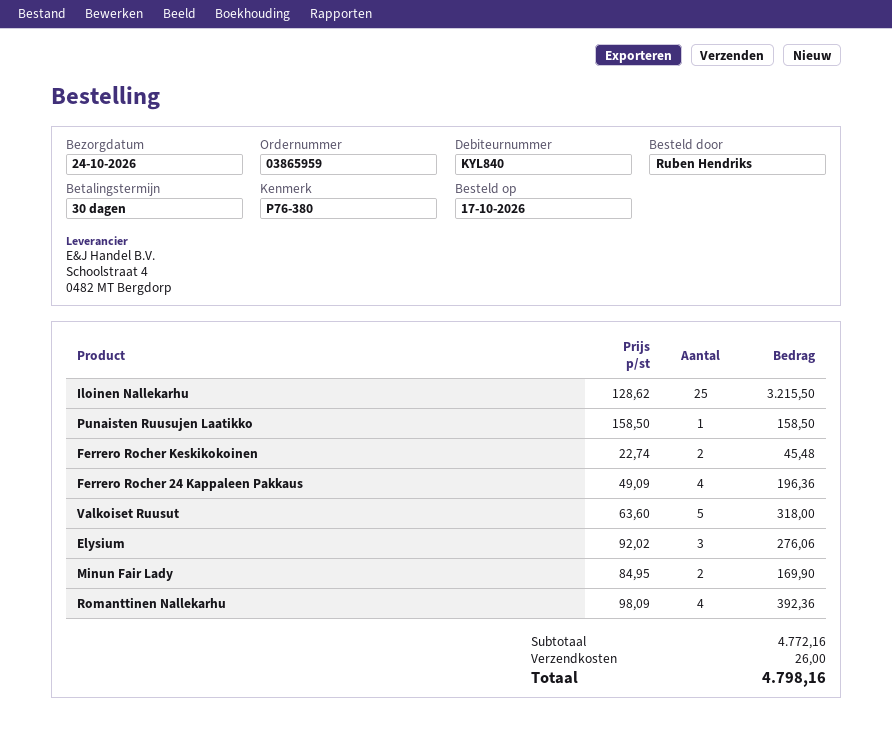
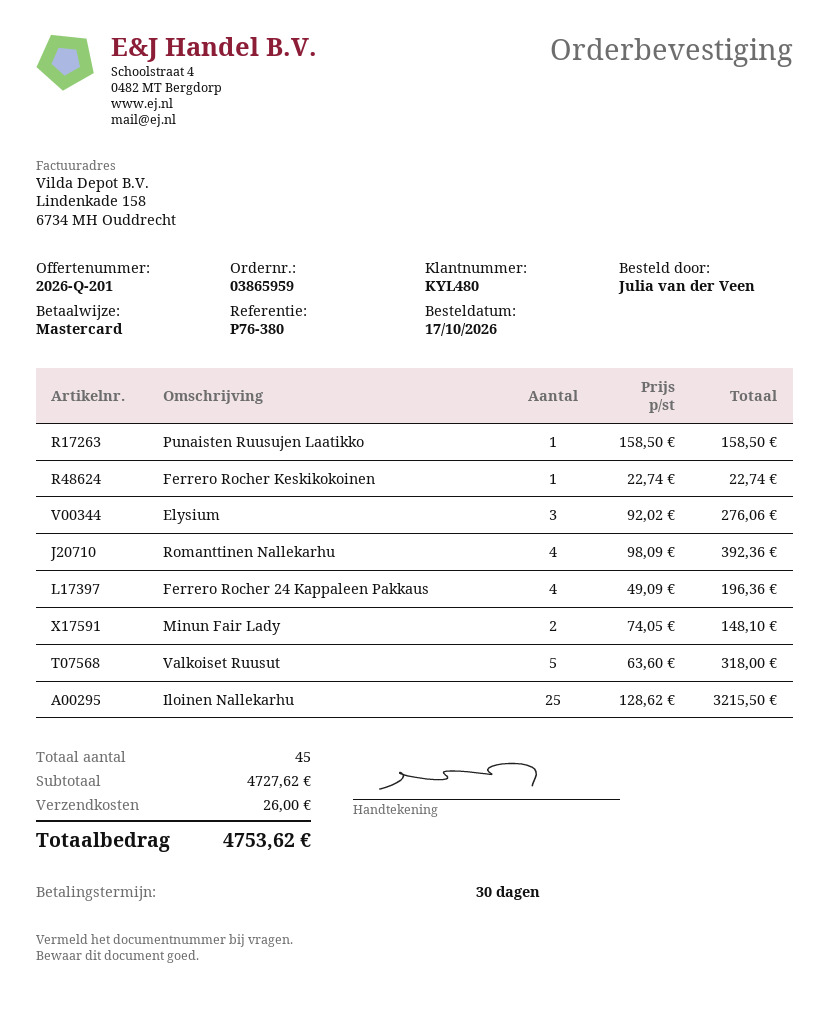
customer number: KYL840 -> KYL480
ordered by: Ruben Hendriks -> Julia van der Veen
Ferrero Rocher Keskikokoinen: 2 x 22.74 = 45.48 -> 1 x 22.74 = 22.74
Minun Fair Lady: 2 x 84.95 = 169.90 -> 2 x 74.05 = 148.10
subtotal: 4772.16 -> 4727.62
total: 4798.16 -> 4753.62

